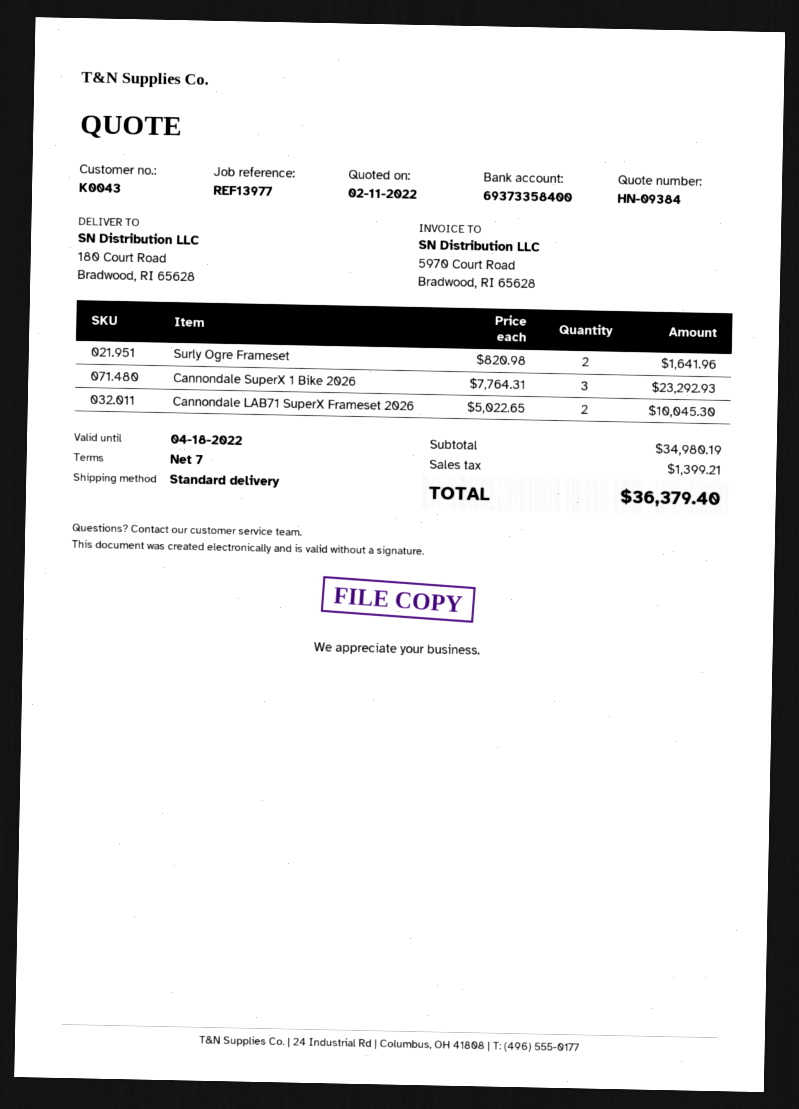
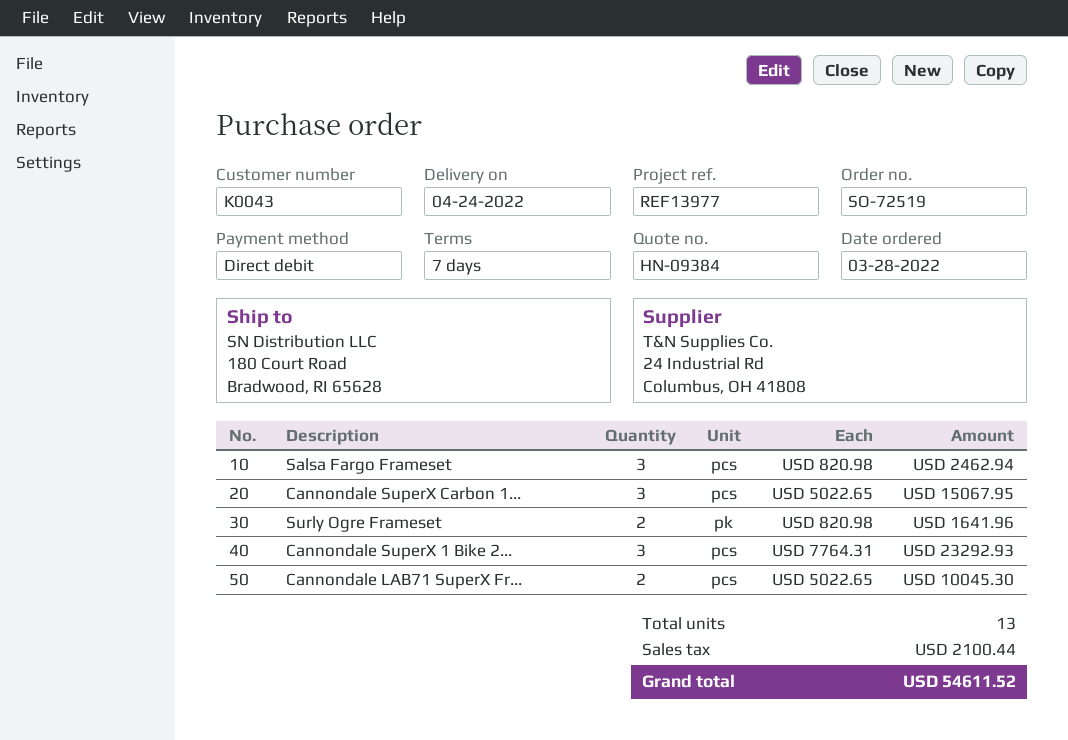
Salsa Fargo Frameset: none -> 3 x 820.98 = 2462.94
Cannondale SuperX Carbon 1...: none -> 3 x 5022.65 = 15067.95
tax: 1399.21 -> 2100.44
total: 36379.40 -> 54611.52

